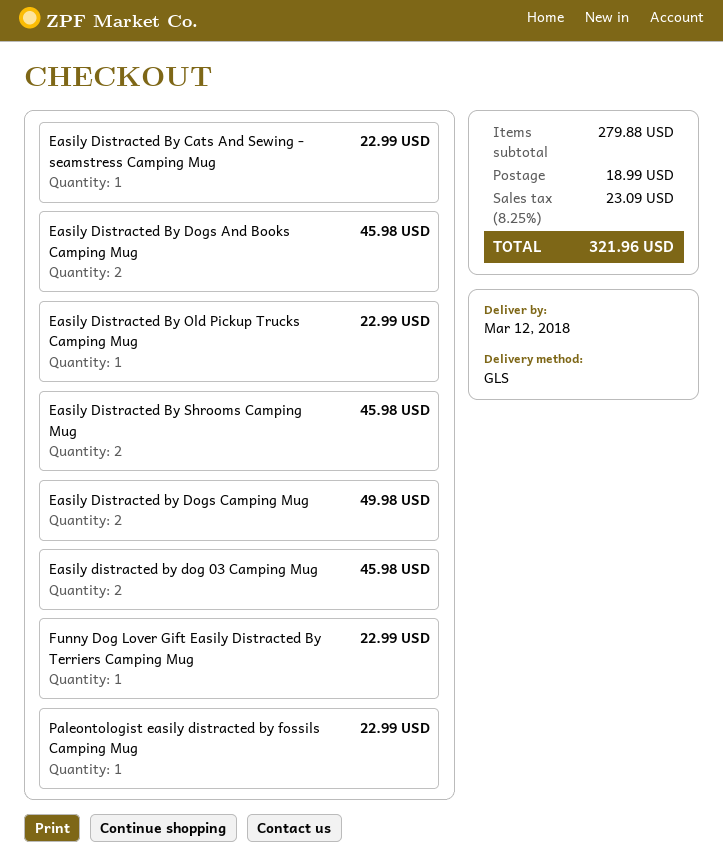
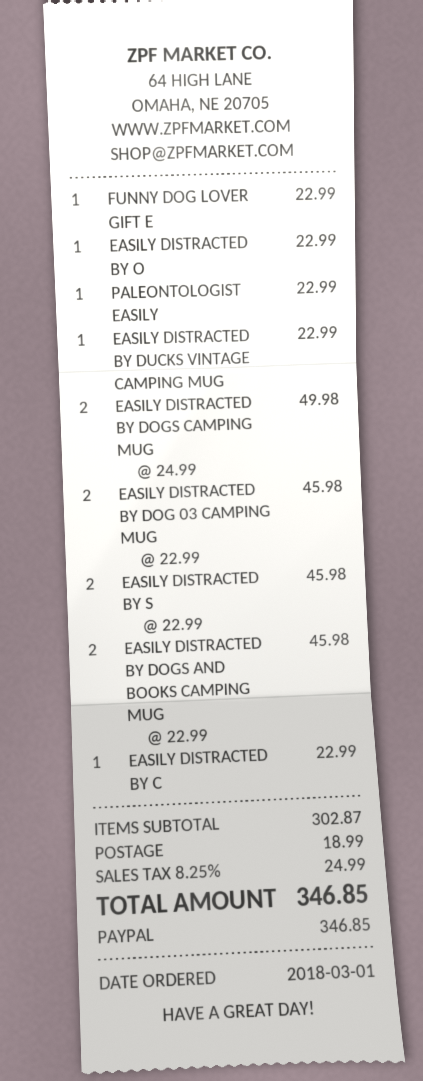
EASILY DISTRACTED BY DUCKS VINTAGE CAMPING MUG: none -> 1 for 22.99
subtotal: 279.88 -> 302.87
tax: 8.25% = 23.09 -> 8.25% = 24.99
total: 321.96 -> 346.85

